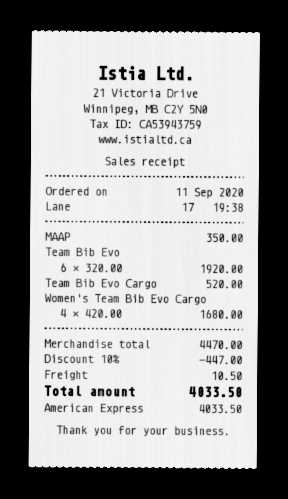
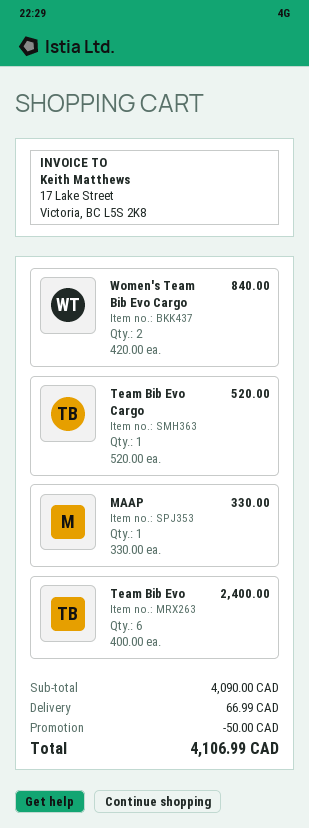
MAAP: 1 x 350.00 = 350.00 -> 1 x 330.00 = 330.00
Team Bib Evo: 6 x 320.00 = 1920.00 -> 6 x 400.00 = 2400.00
Women's Team Bib Evo Cargo: 4 x 420.00 = 1680.00 -> 2 x 420.00 = 840.00
subtotal: 4470.00 -> 4090.00
discount: 447.00 -> 50.00
shipping: 10.50 -> 66.99
total: 4033.50 -> 4106.99

